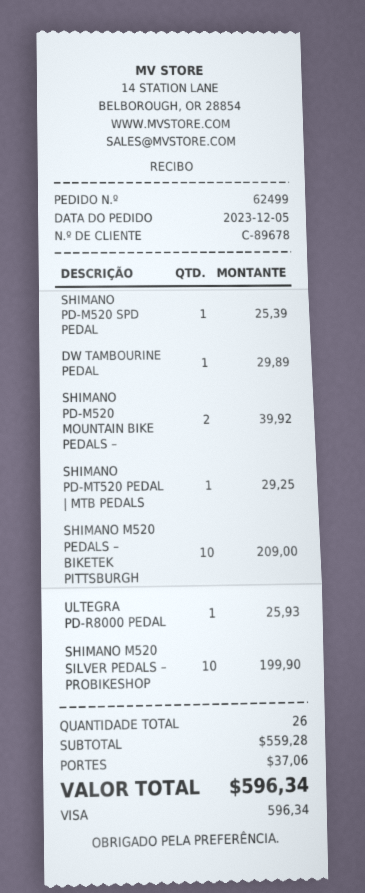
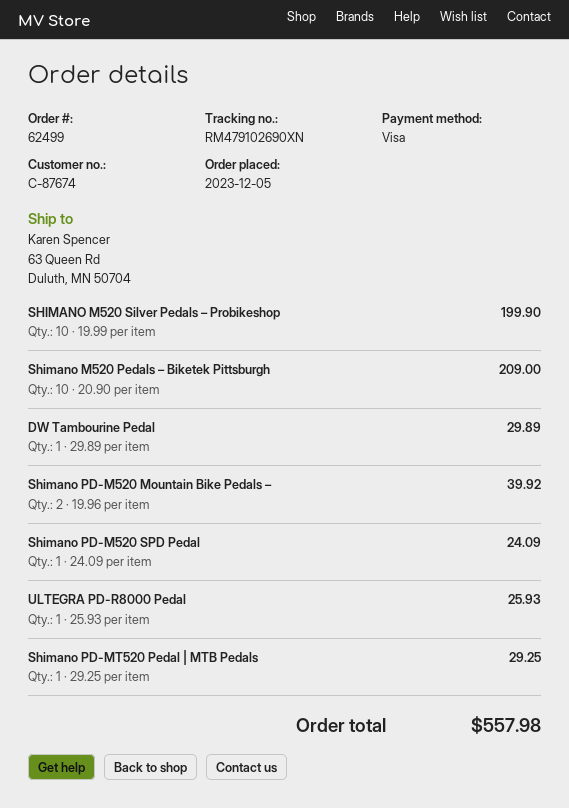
customer number: C-89678 -> C-87674
SHIMANO PD-M520 SPD PEDAL: 1 for 25.39 -> 1 for 24.09
shipping: 37.06 -> none
total: 596.34 -> 557.98

